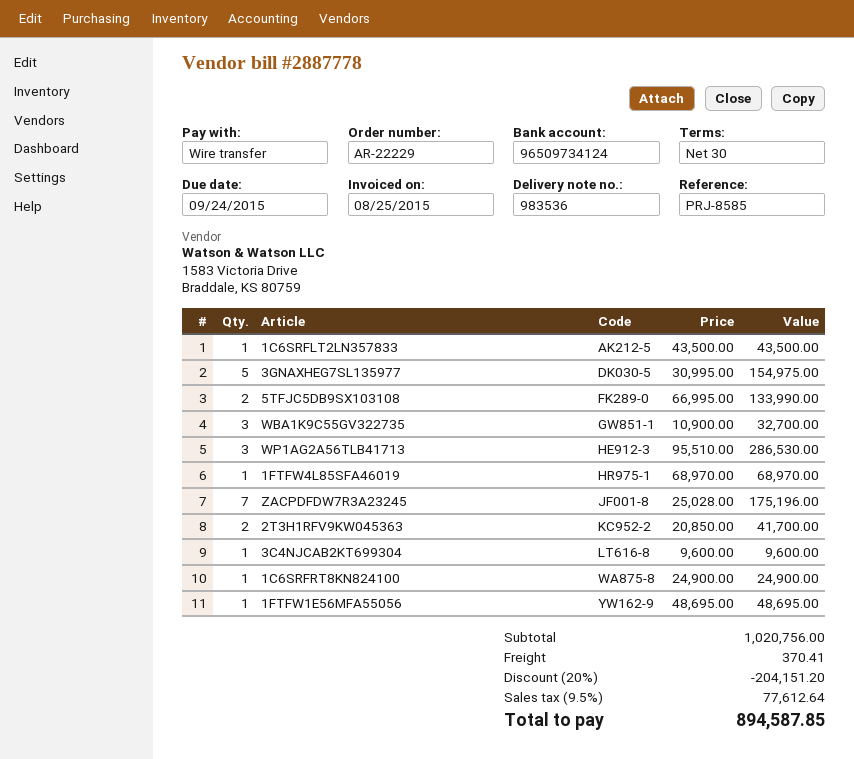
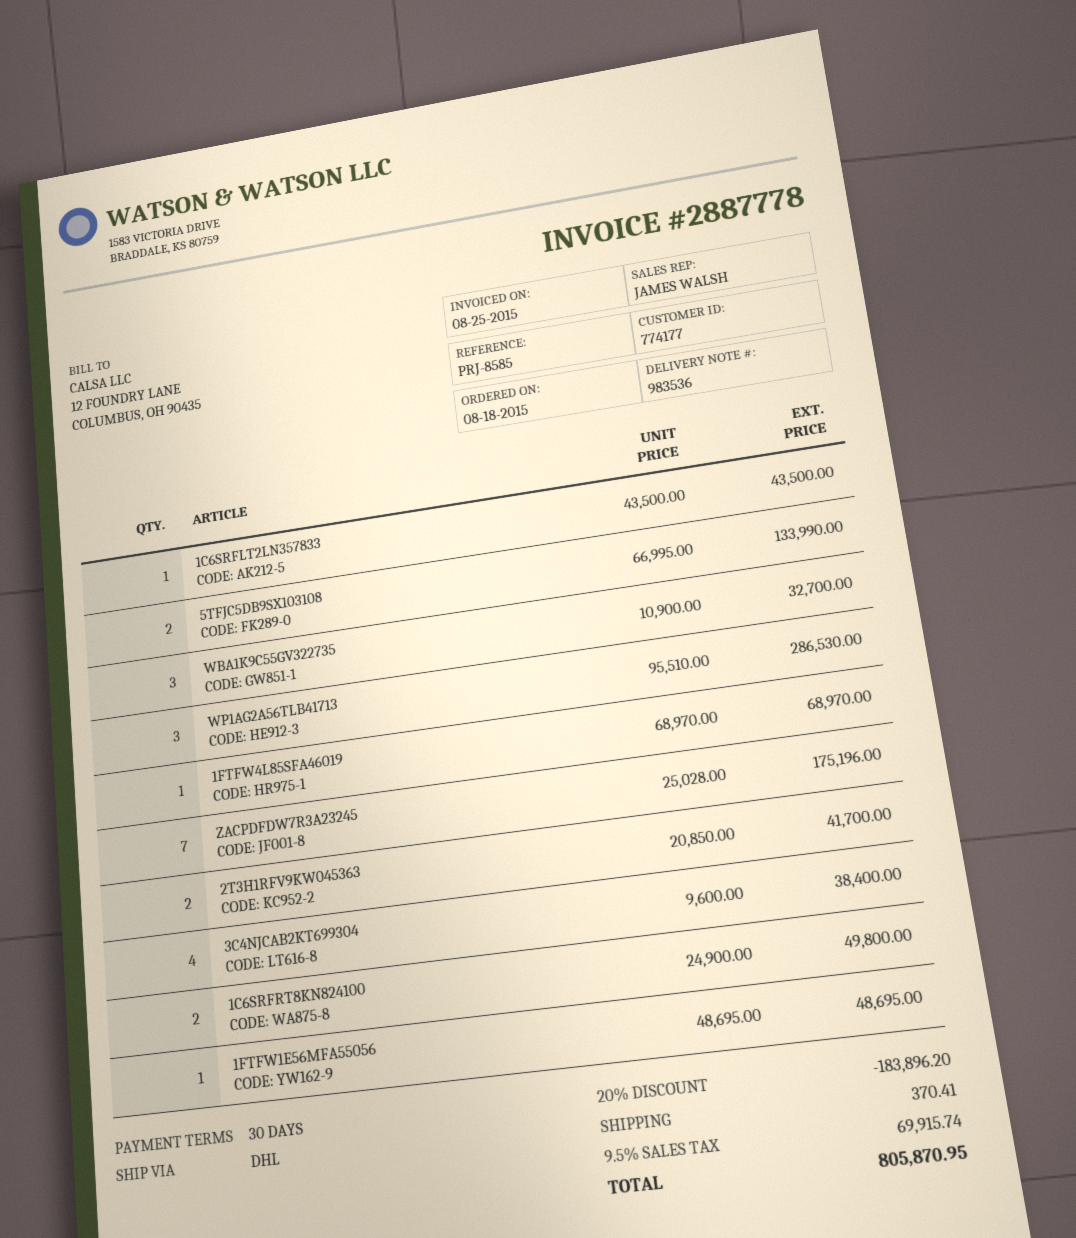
3GNAXHEG7SL135977: 5 x 30995.00 = 154975.00 -> none
3C4NJCAB2KT699304: 1 x 9600.00 = 9600.00 -> 4 x 9600.00 = 38400.00
1C6SRFRT8KN824100: 1 x 24900.00 = 24900.00 -> 2 x 24900.00 = 49800.00
discount: 20% = 204151.20 -> 20% = 183896.20
tax: 9.5% = 77612.64 -> 9.5% = 69915.74
total: 894587.85 -> 805870.95

